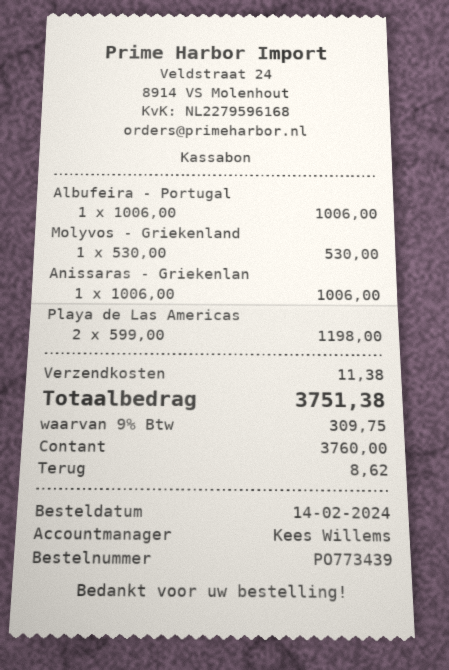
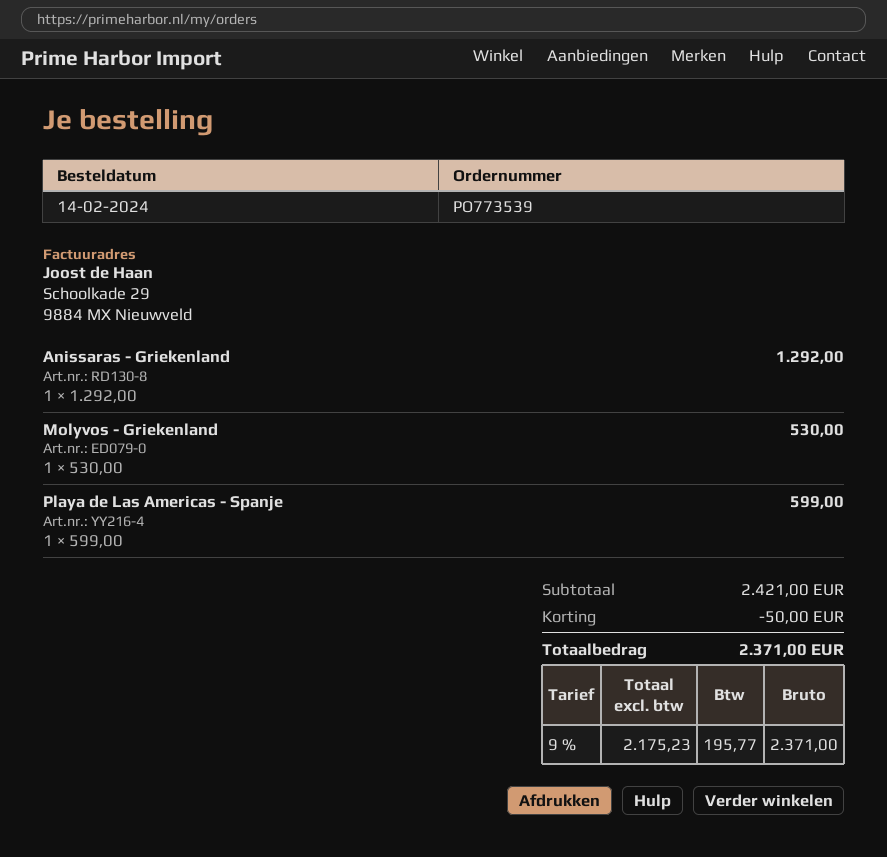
order number: PO773439 -> PO773539
Albufeira - Portugal: 1 x 1006.00 = 1006.00 -> none
Anissaras - Griekenlan: 1 x 1006.00 = 1006.00 -> 1 x 1292.00 = 1292.00
Playa de Las Americas: 2 x 599.00 = 1198.00 -> 1 x 599.00 = 599.00
discount: none -> 50.00
shipping: 11.38 -> none
tax: 9% = 309.75 -> 9% = 195.77
total: 3751.38 -> 2371.00

